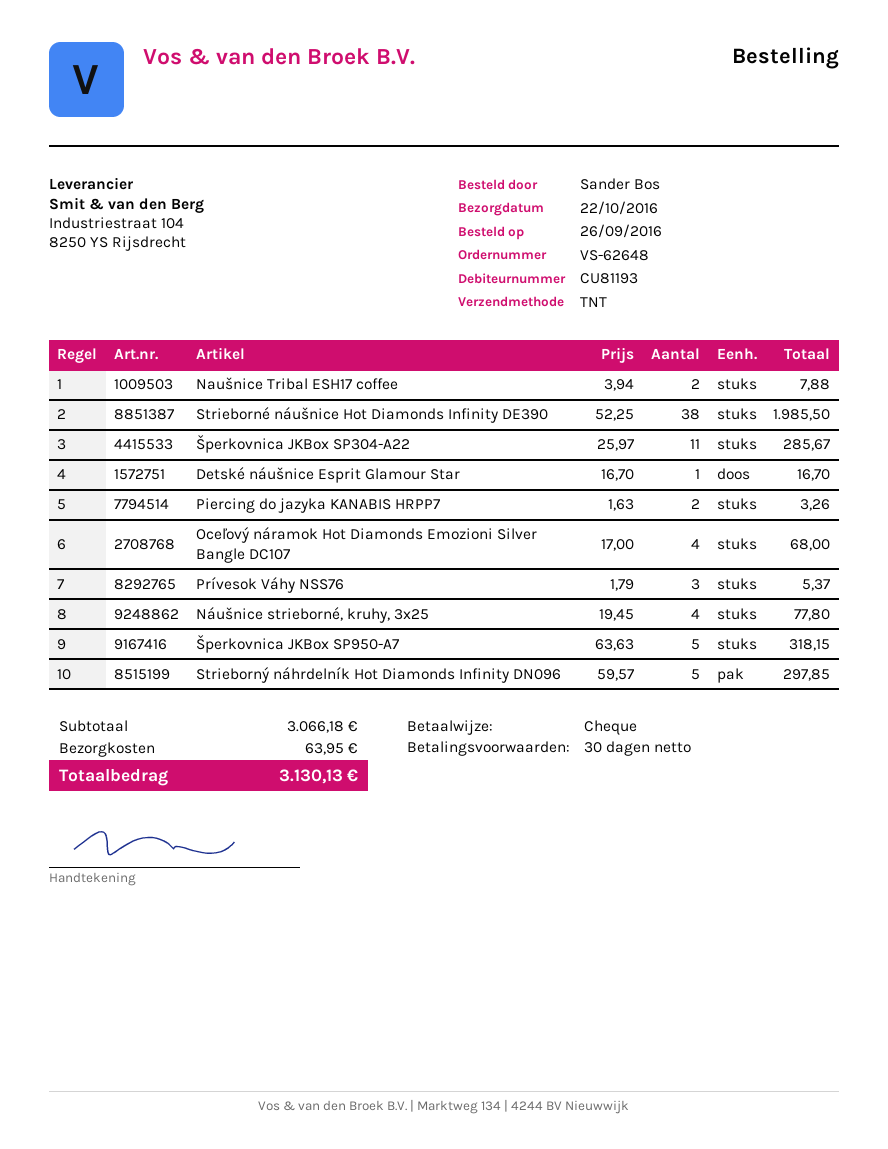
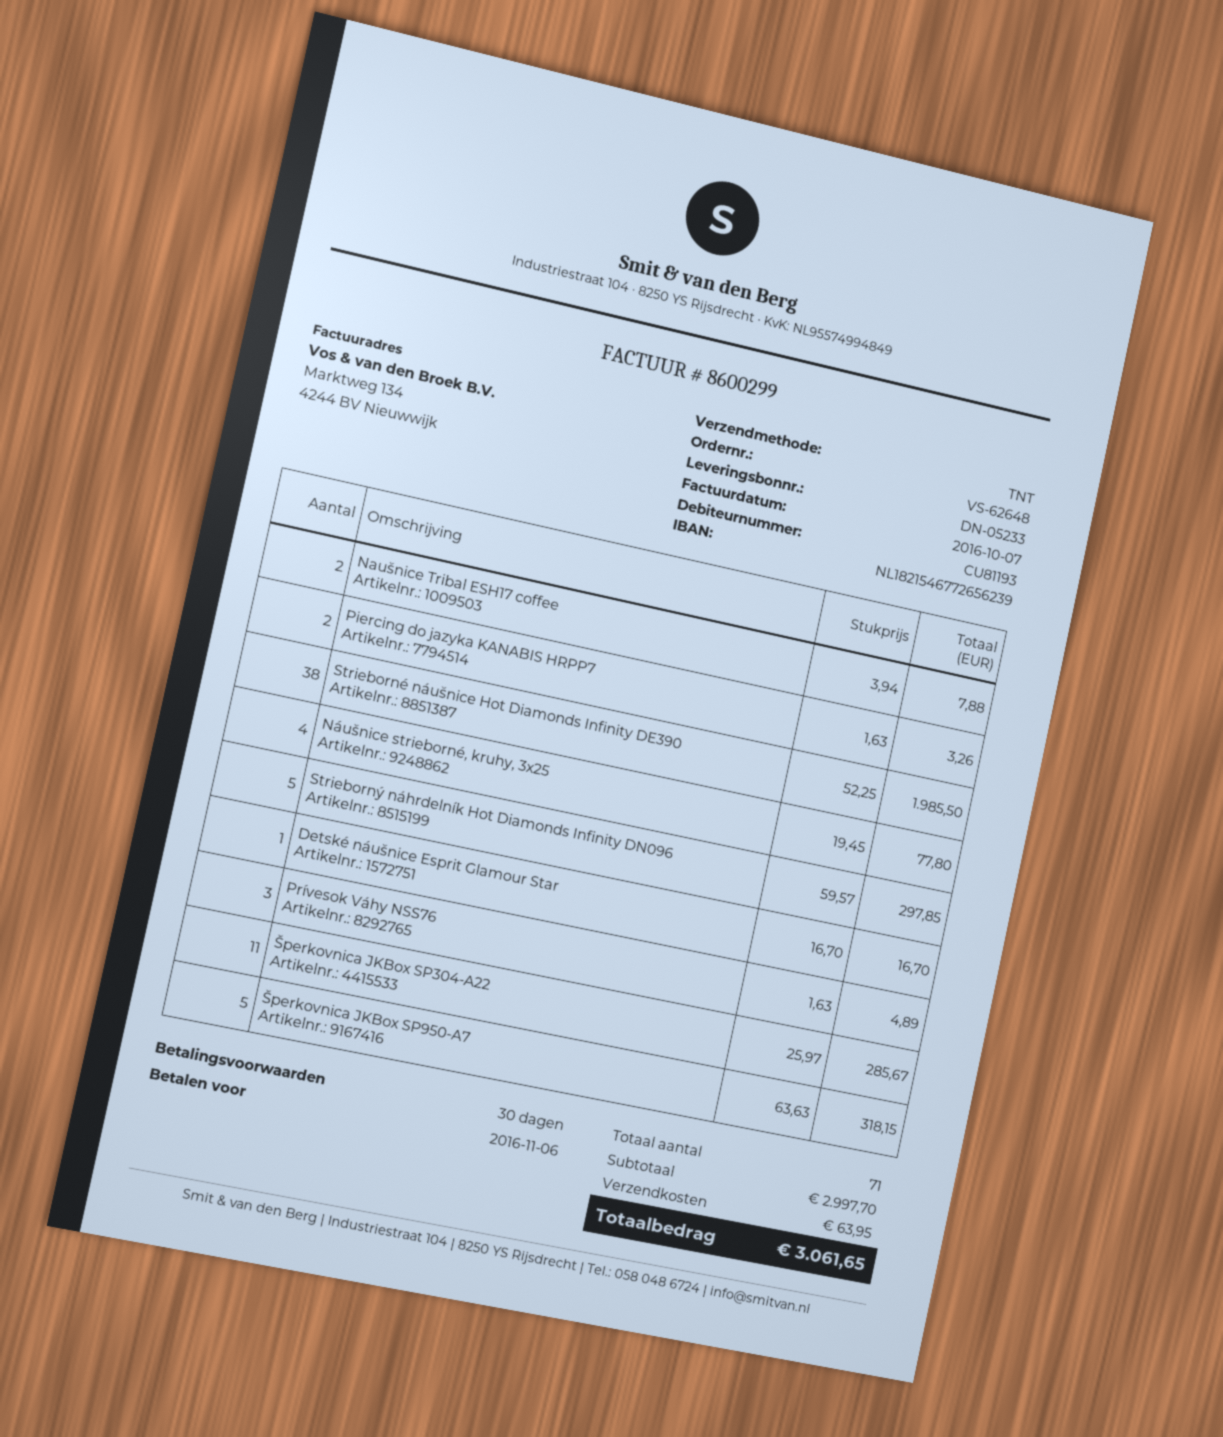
Oceľový náramok Hot Diamonds Emozioni Silver Bangle DC107: 4 x 17.00 = 68.00 -> none
Prívesok Váhy NSS76: 3 x 1.79 = 5.37 -> 3 x 1.63 = 4.89
subtotal: 3066.18 -> 2997.70
total: 3130.13 -> 3061.65

